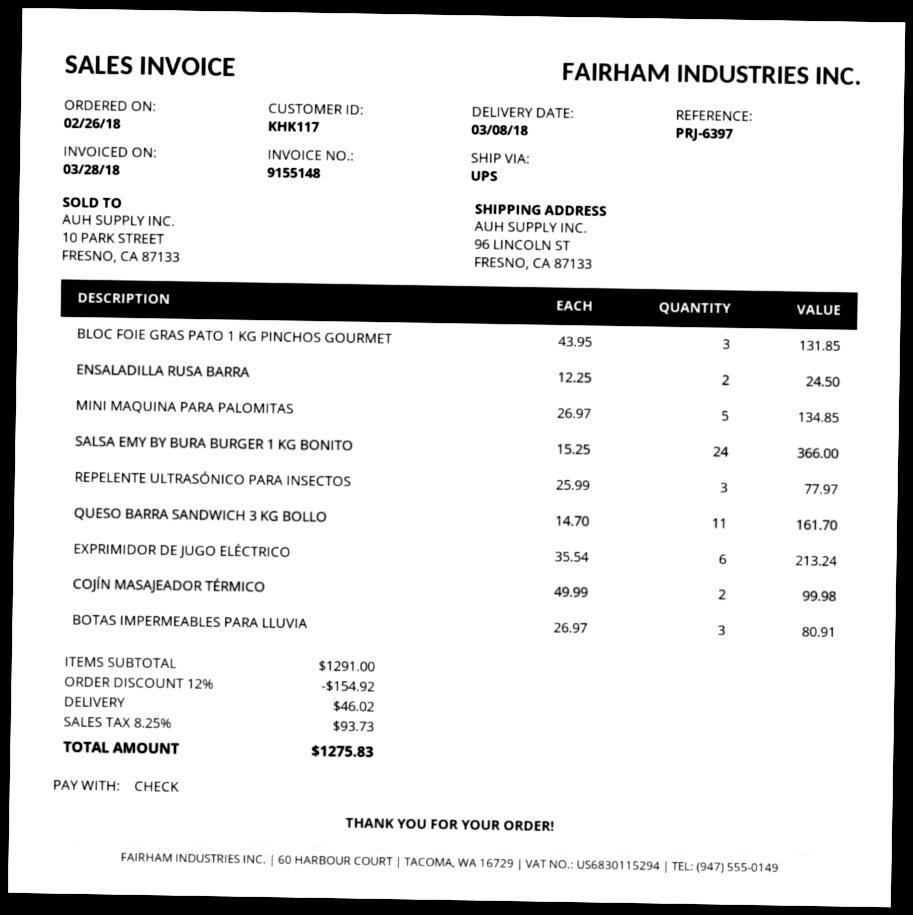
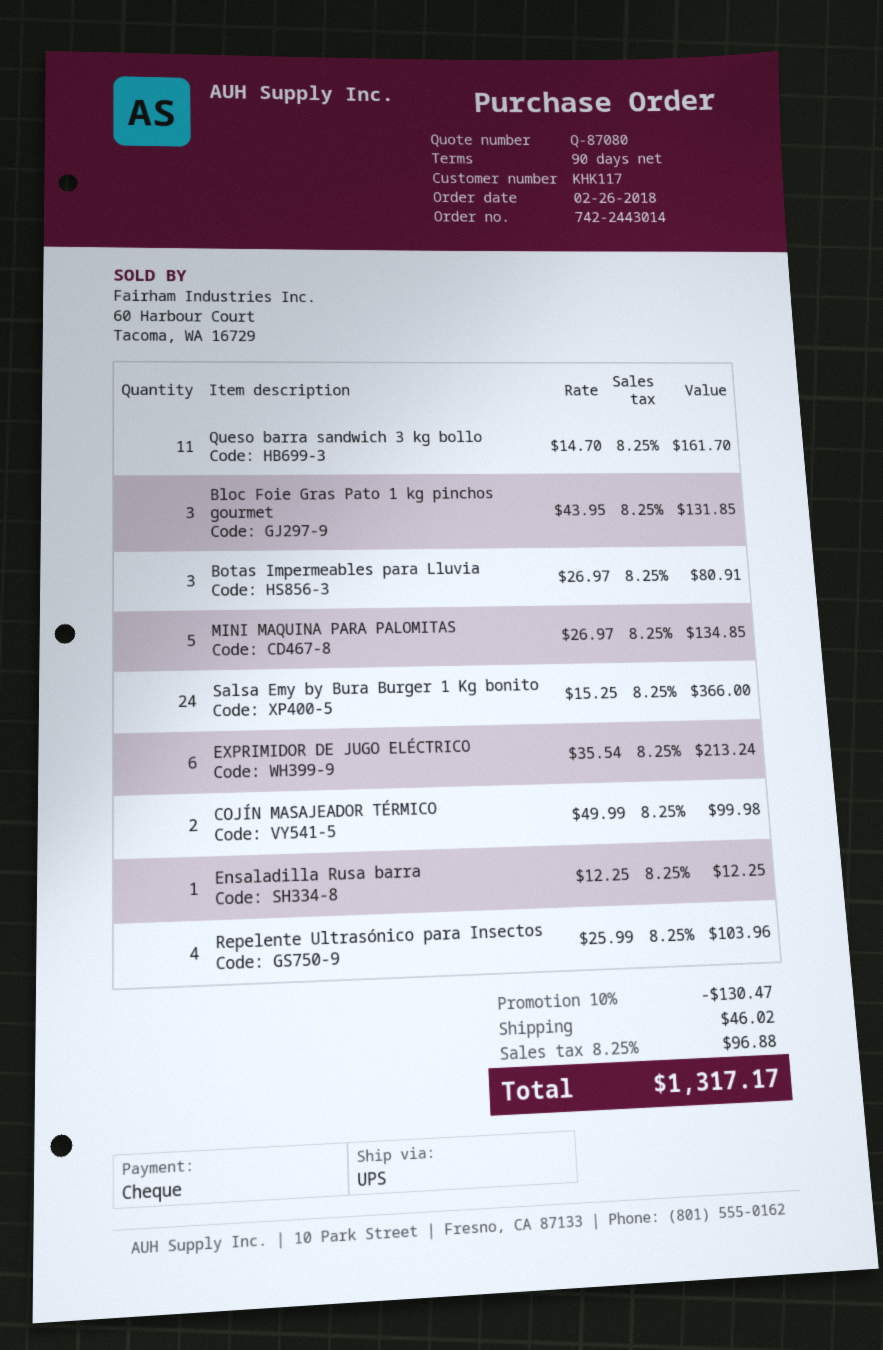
ENSALADILLA RUSA BARRA: 2 x 12.25 = 24.50 -> 1 x 12.25 = 12.25
REPELENTE ULTRASÓNICO PARA INSECTOS: 3 x 25.99 = 77.97 -> 4 x 25.99 = 103.96
discount: 12% = 154.92 -> 10% = 130.47
tax: 8.25% = 93.73 -> 8.25% = 96.88
total: 1275.83 -> 1317.17

